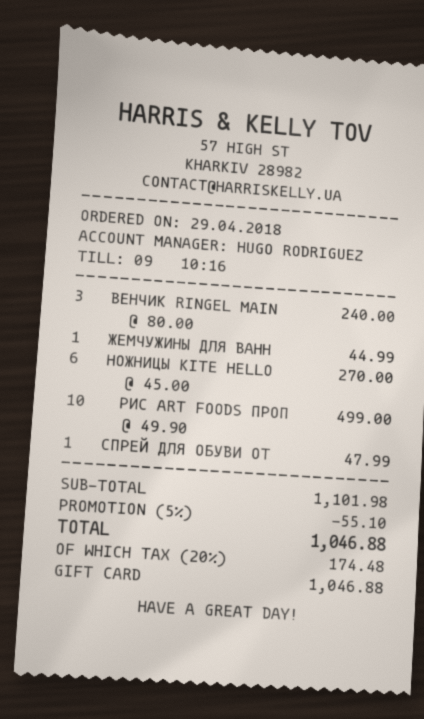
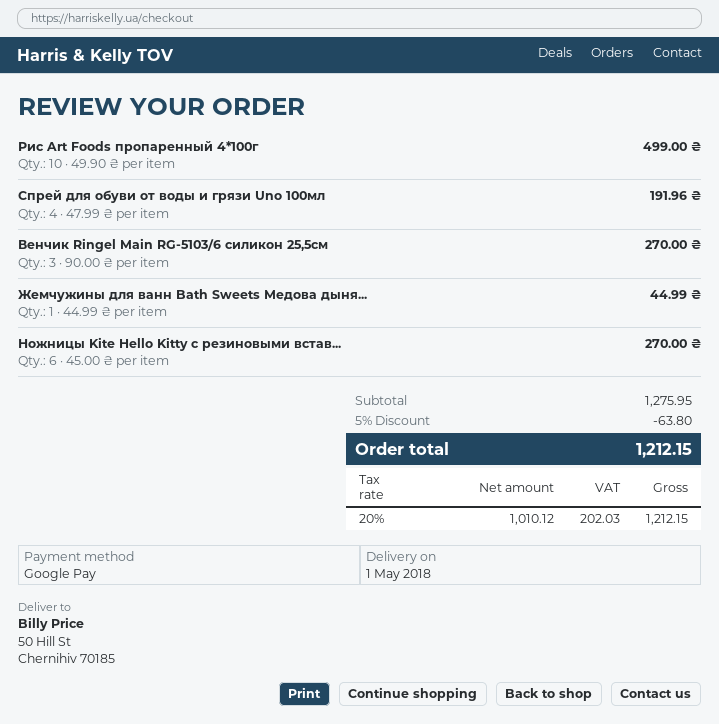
payment method: gift card -> Google Pay
ВЕНЧИК RINGEL MAIN: 3 x 80.00 = 240.00 -> 3 x 90.00 = 270.00
СПРЕЙ ДЛЯ ОБУВИ ОТ: 1 x 47.99 = 47.99 -> 4 x 47.99 = 191.96
subtotal: 1101.98 -> 1275.95
discount: 5% = 55.10 -> 5% = 63.80
tax: 20% = 174.48 -> 20% = 202.03
total: 1046.88 -> 1212.15

